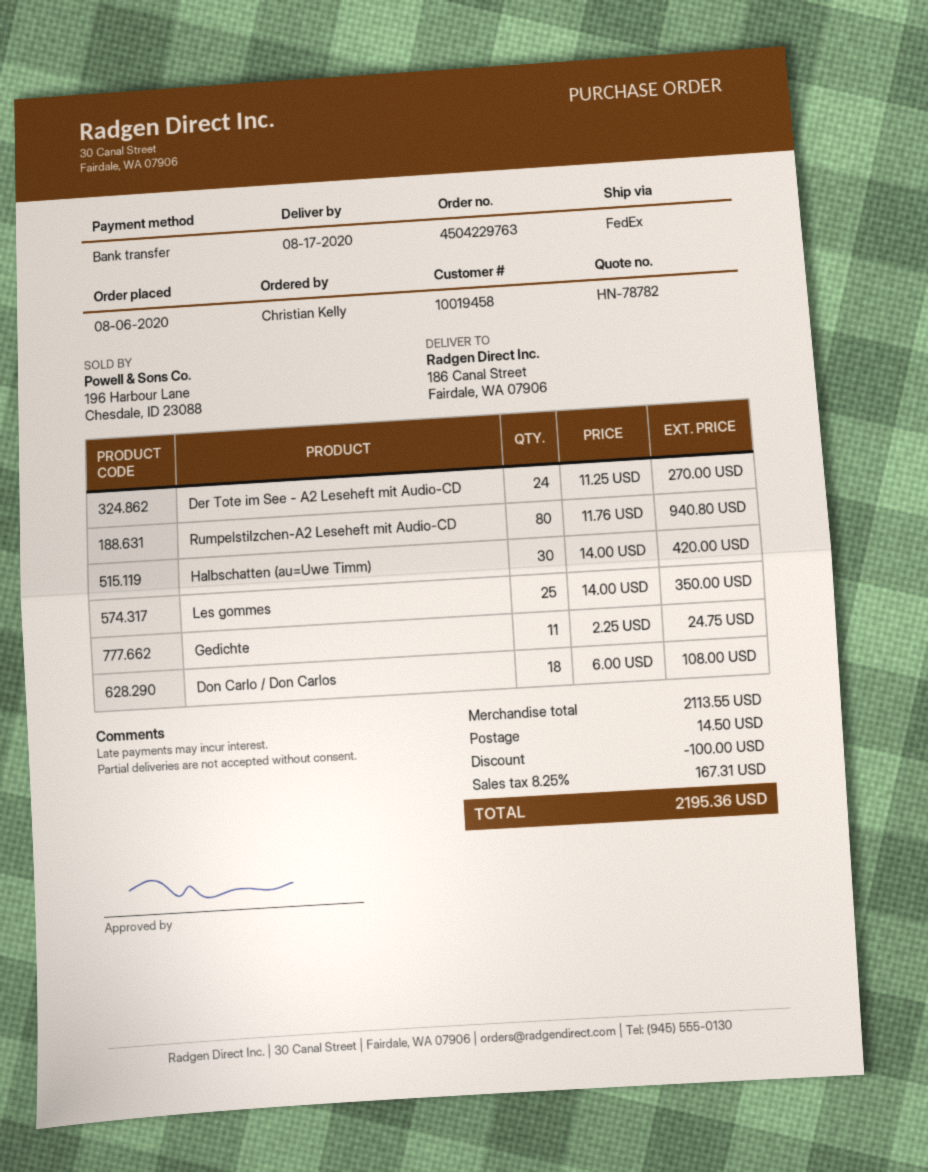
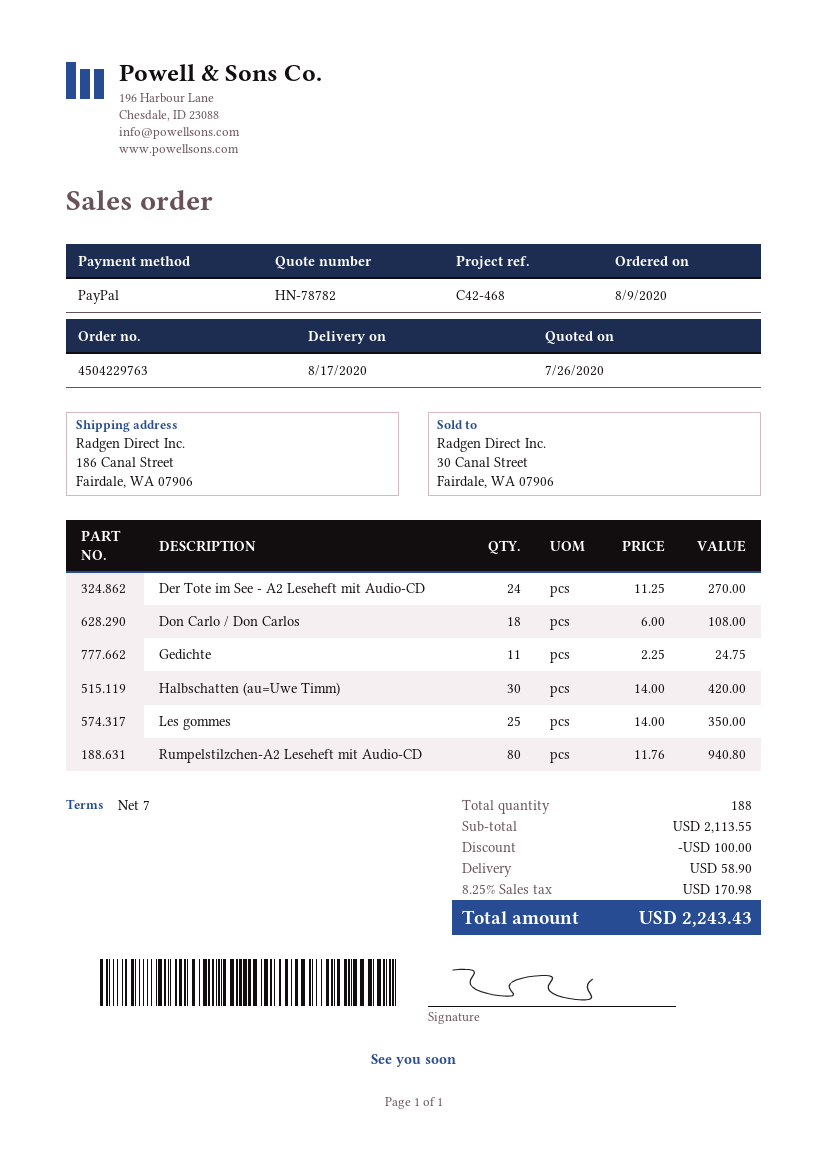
order date: 2020-08-06 -> 2020-08-09
payment method: bank transfer -> PayPal
shipping: 14.50 -> 58.90
tax: 8.25% = 167.31 -> 8.25% = 170.98
total: 2195.36 -> 2243.43

